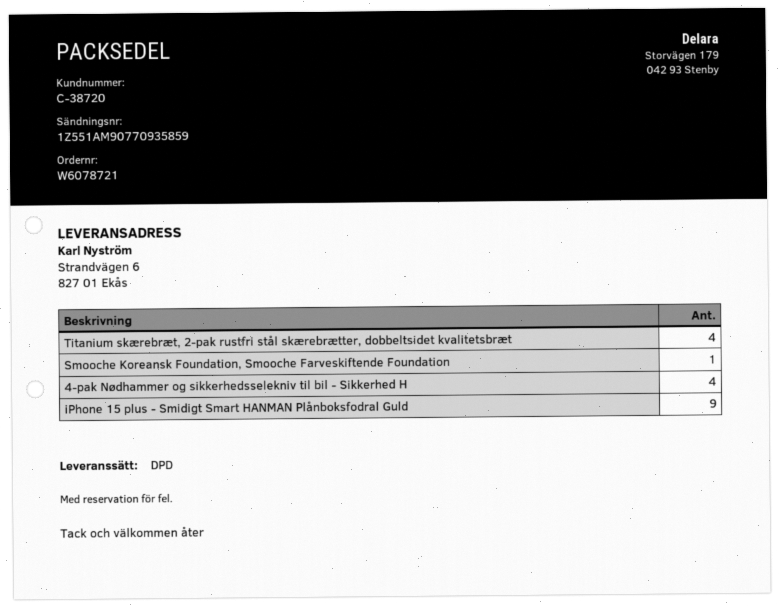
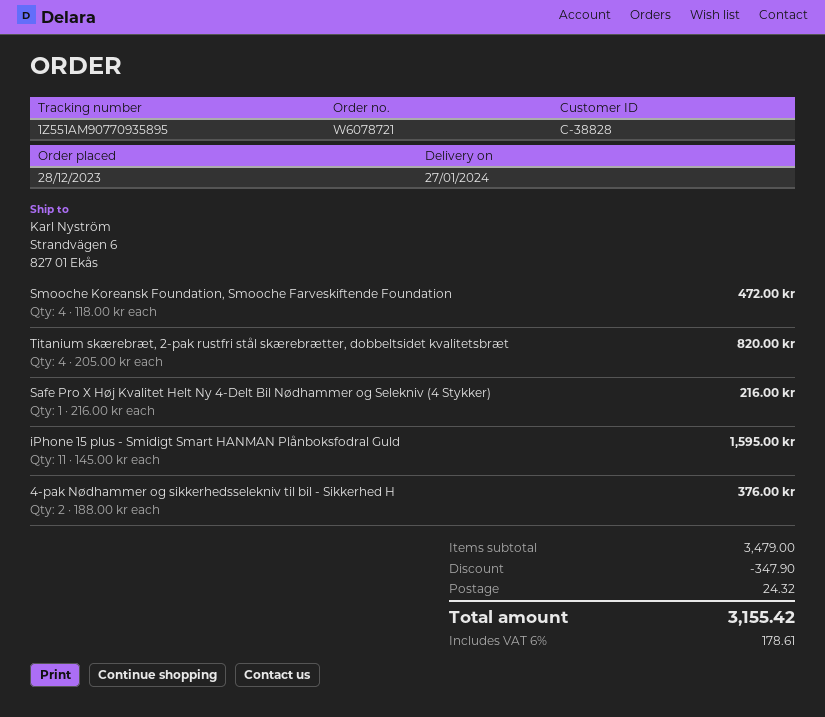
customer number: C-38720 -> C-38828
tracking number: 1Z551AM90770935859 -> 1Z551AM90770935895
Smooche Koreansk Foundation, Smooche Farveskiftende Foundation: 1 -> 4
4-pak Nødhammer og sikkerhedsselekniv til bil - Sikkerhed H: 4 -> 2
iPhone 15 plus - Smidigt Smart HANMAN Plånboksfodral Guld: 9 -> 11
Safe Pro X Høj Kvalitet Helt Ny 4-Delt Bil Nødhammer og Selekniv (4 Stykker): none -> 1

